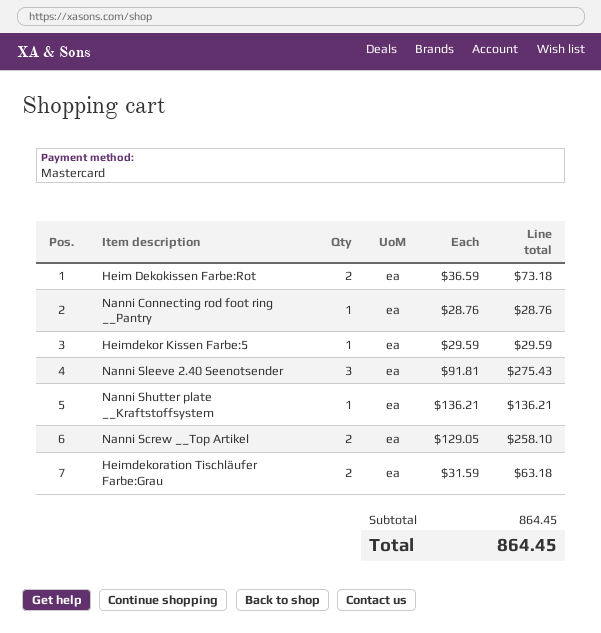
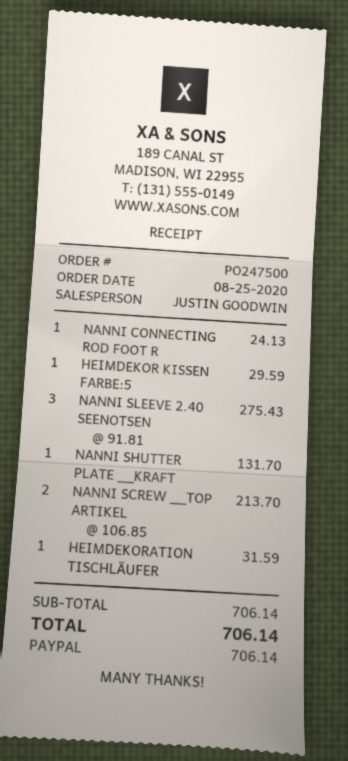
payment method: Mastercard -> PayPal
Heim Dekokissen Farbe:Rot: 2 x 36.59 = 73.18 -> none
Nanni Connecting rod foot ring __Pantry: 1 x 28.76 = 28.76 -> 1 x 24.13 = 24.13
Nanni Shutter plate __Kraftstoffsystem: 1 x 136.21 = 136.21 -> 1 x 131.70 = 131.70
Nanni Screw __Top Artikel: 2 x 129.05 = 258.10 -> 2 x 106.85 = 213.70
Heimdekoration Tischläufer Farbe:Grau: 2 x 31.59 = 63.18 -> 1 x 31.59 = 31.59
subtotal: 864.45 -> 706.14
total: 864.45 -> 706.14

